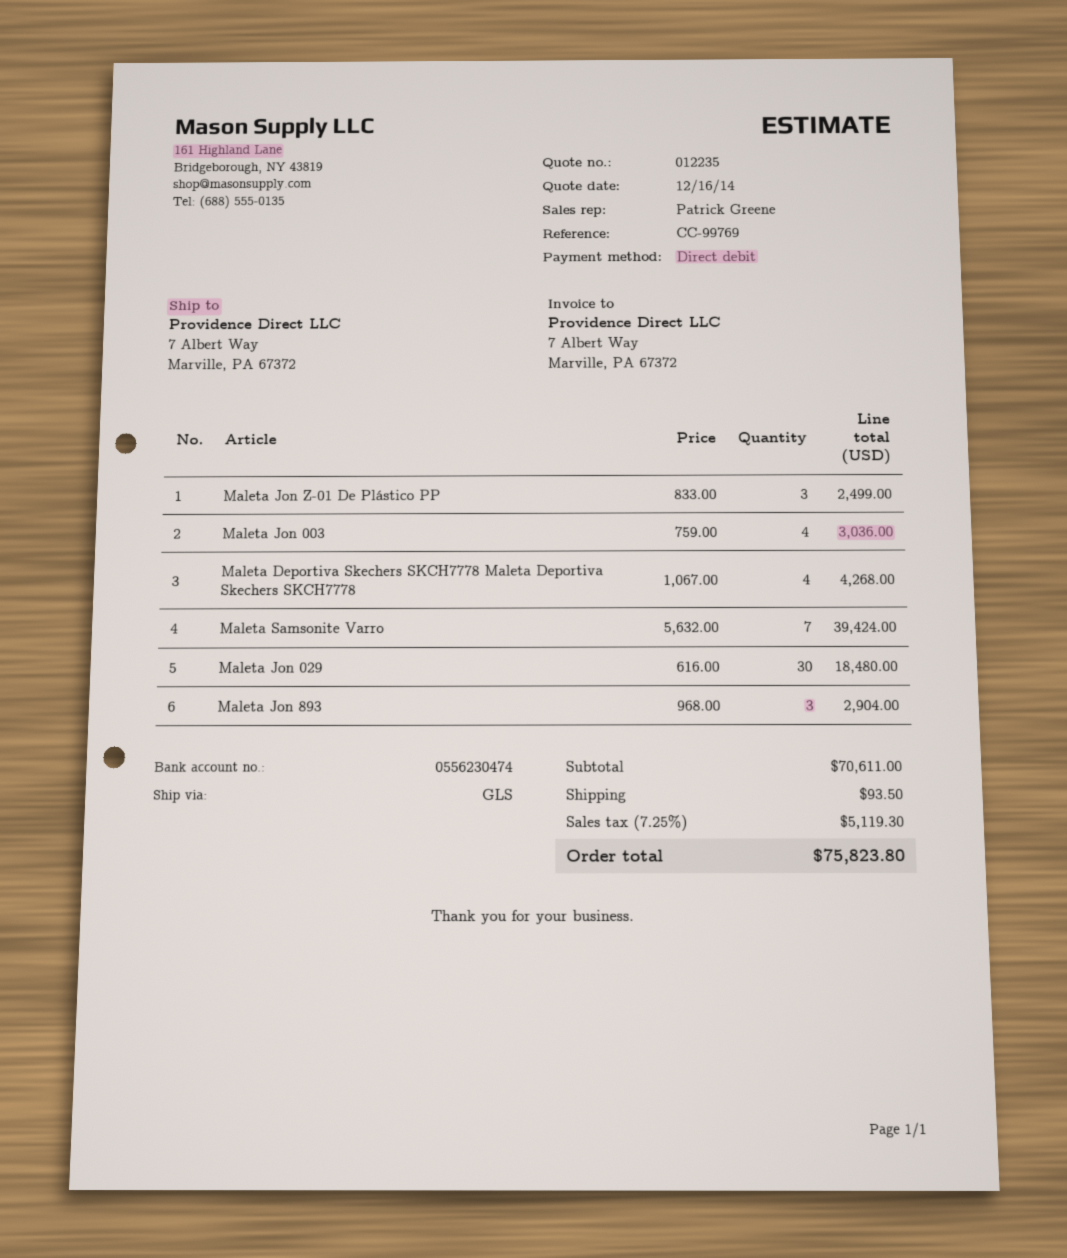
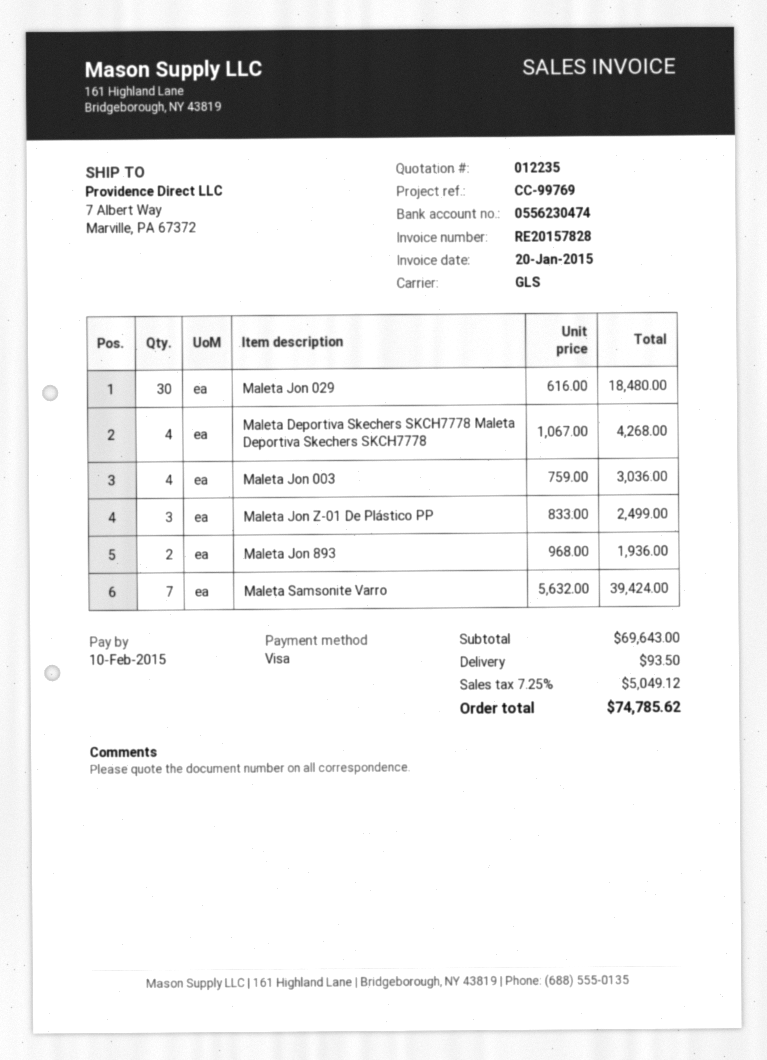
payment method: direct debit -> Visa
Maleta Jon 893: 3 x 968.00 = 2904.00 -> 2 x 968.00 = 1936.00
subtotal: 70611.00 -> 69643.00
tax: 7.25% = 5119.30 -> 7.25% = 5049.12
total: 75823.80 -> 74785.62

